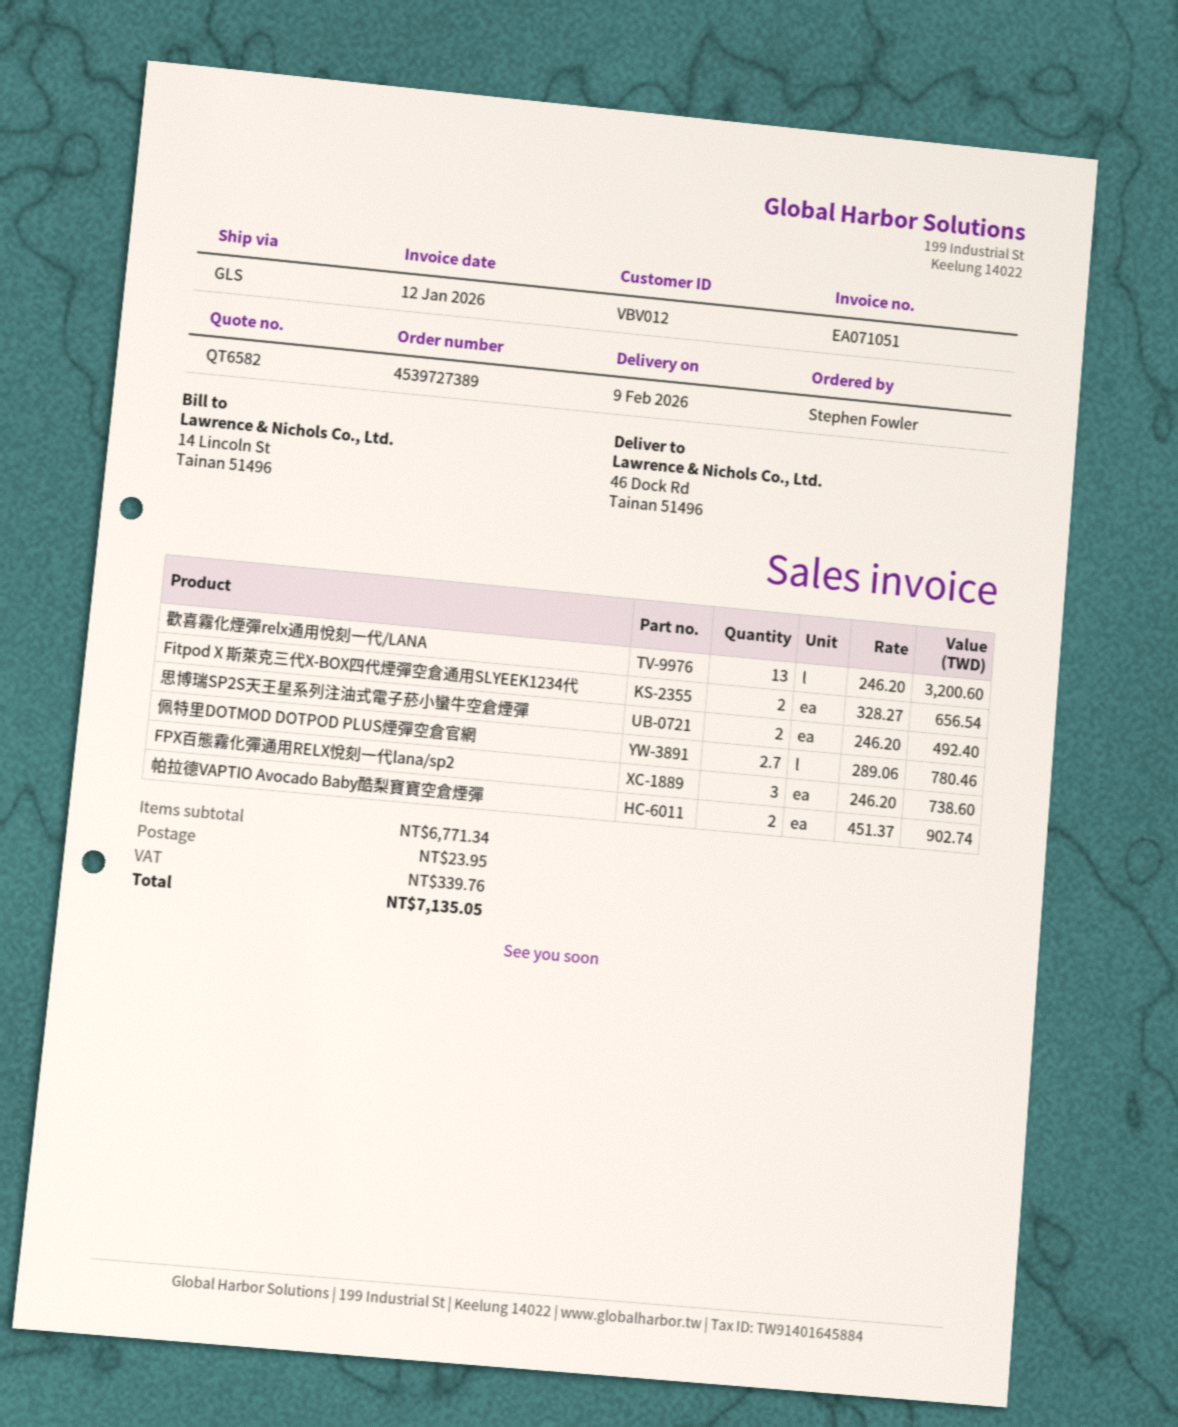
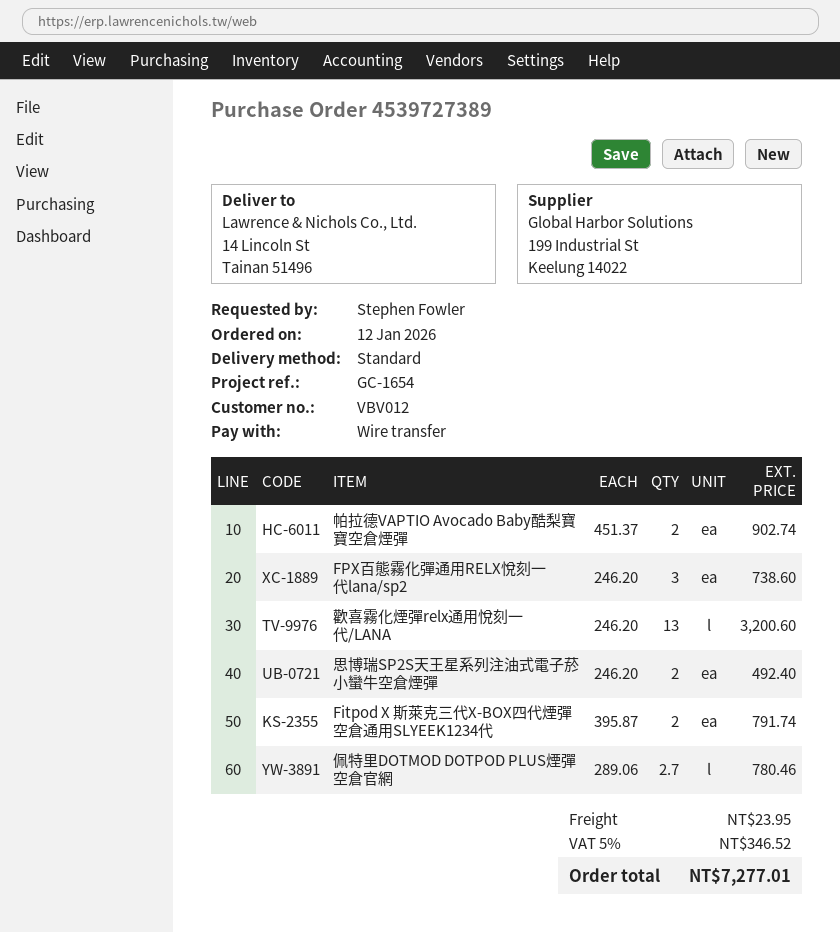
shipping method: GLS -> standard
ship to: 46 Dock Rd, Tainan 51496 -> 14 Lincoln St, Tainan 51496
Fitpod X 斯萊克三代X-BOX四代煙彈空倉通用SLYEEK1234代: 2 x 328.27 = 656.54 -> 2 x 395.87 = 791.74
tax: 339.76 -> 346.52
total: 7135.05 -> 7277.01

